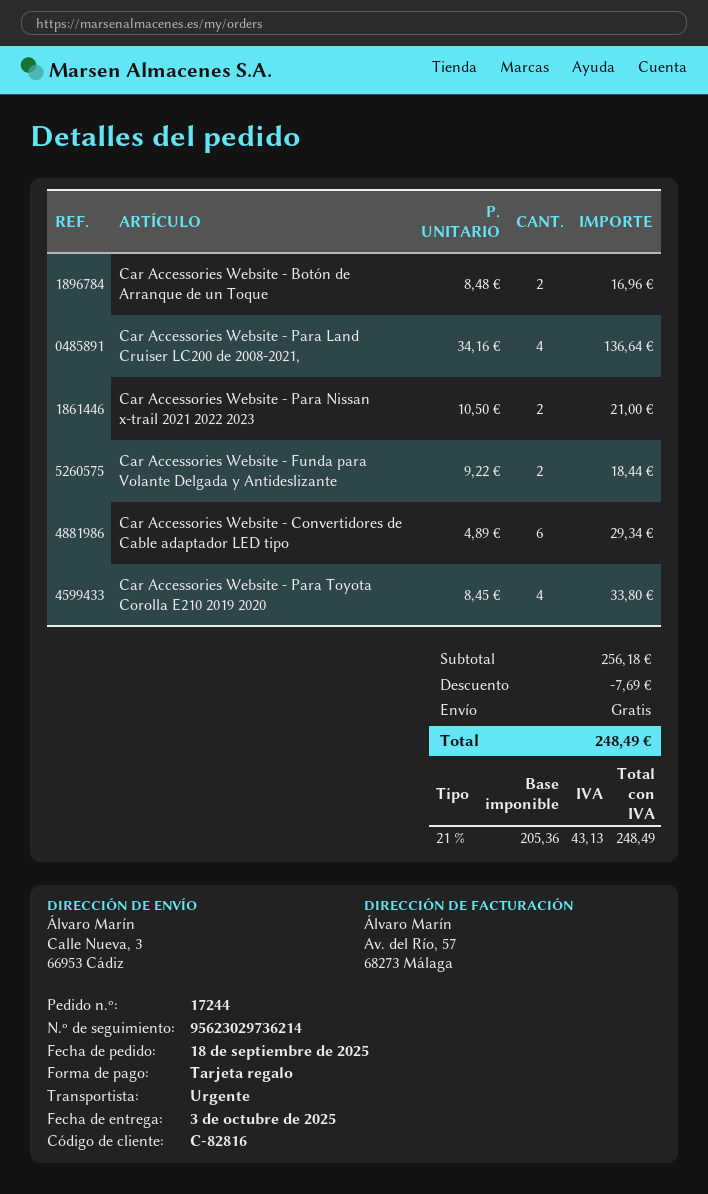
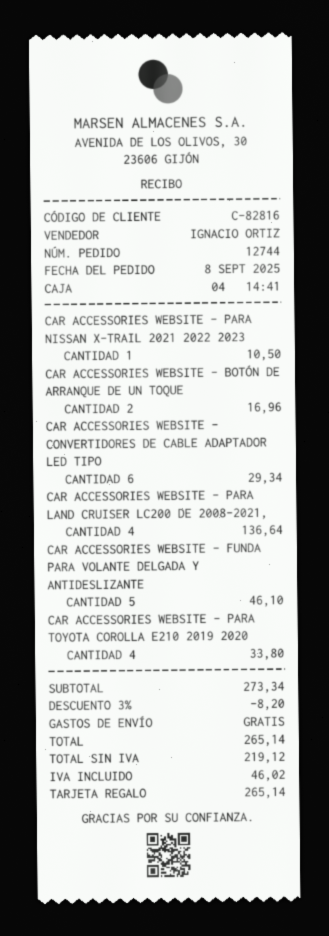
order number: 17244 -> 12744
order date: 2025-09-18 -> 2025-09-08
Car Accessories Website - Para Nissan x-trail 2021 2022 2023: 2 for 21.00 -> 1 for 10.50
Car Accessories Website - Funda para Volante Delgada y Antideslizante: 2 for 18.44 -> 5 for 46.10
subtotal: 256.18 -> 273.34
discount: 7.69 -> 8.20
net: 205.36 -> 219.12
tax: 43.13 -> 46.02
total: 248.49 -> 265.14

